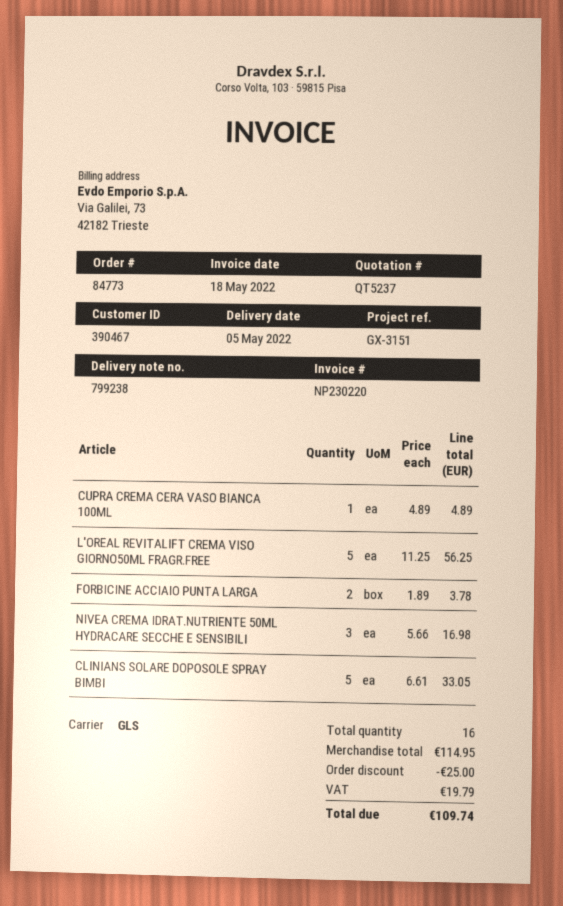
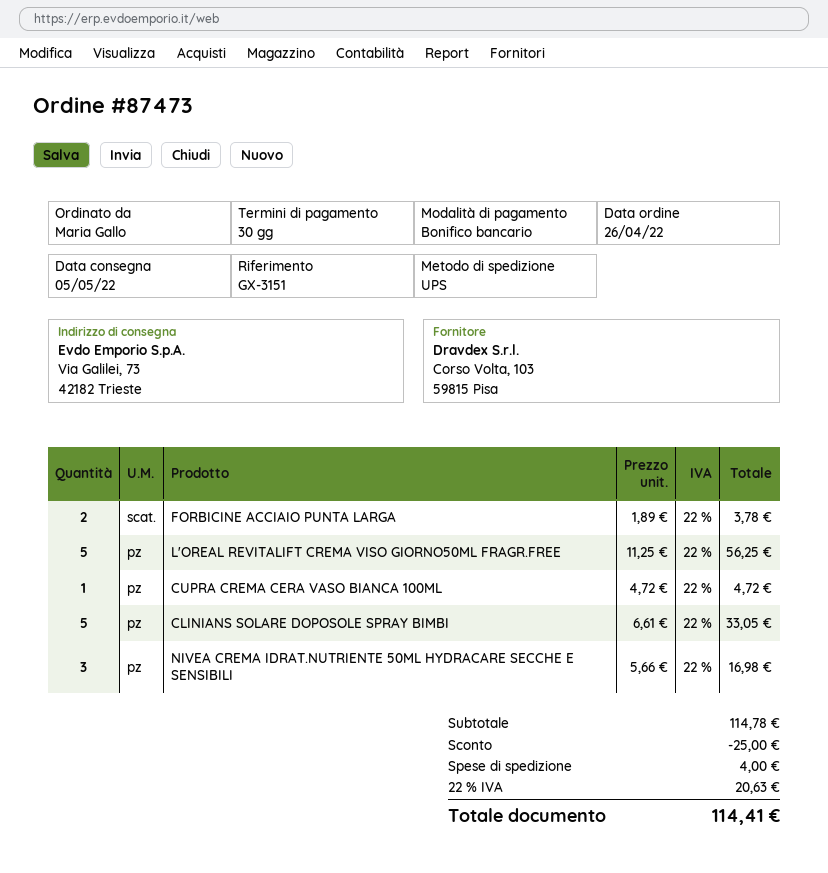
order number: 84773 -> 87473
shipping method: GLS -> UPS
CUPRA CREMA CERA VASO BIANCA 100ML: 1 x 4.89 = 4.89 -> 1 x 4.72 = 4.72
subtotal: 114.95 -> 114.78
shipping: none -> 4.00
tax: 19.79 -> 20.63
total: 109.74 -> 114.41

